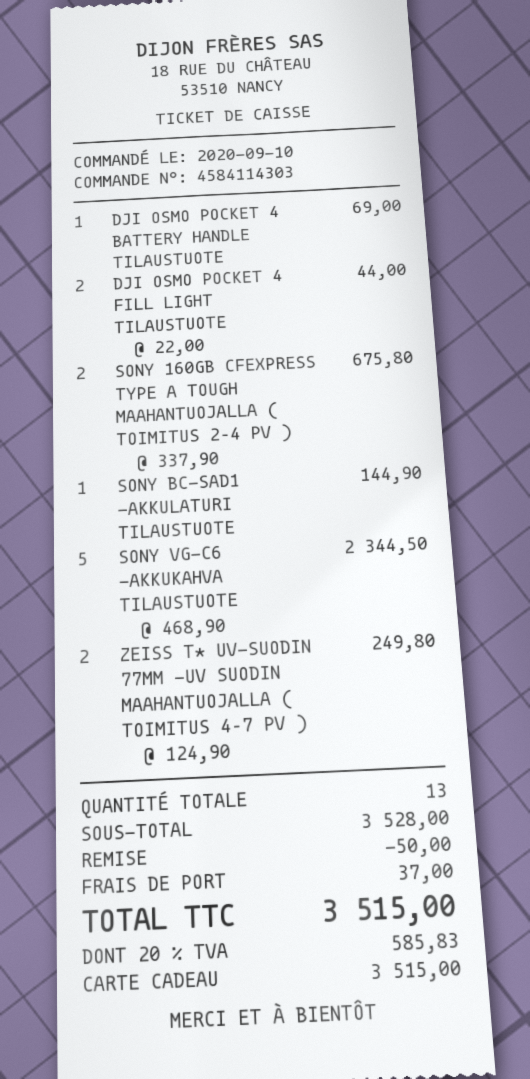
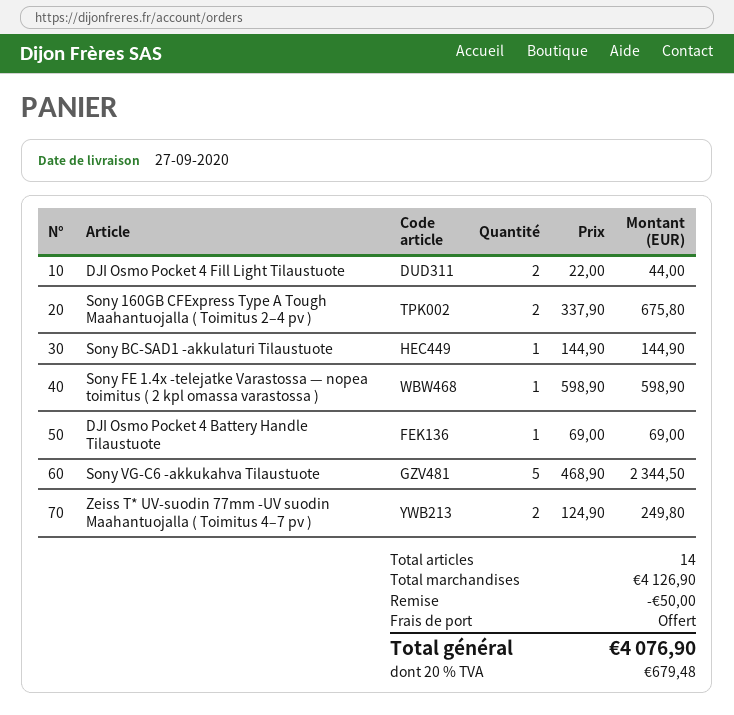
Sony FE 1.4x -telejatke Varastossa — nopea toimitus ( 2 kpl omassa varastossa ): none -> 1 x 598.90 = 598.90
total quantity: 13 -> 14
subtotal: 3528.00 -> 4126.90
shipping: 37.00 -> 0.00
tax: 20% = 585.83 -> 20% = 679.48
total: 3515.00 -> 4076.90

